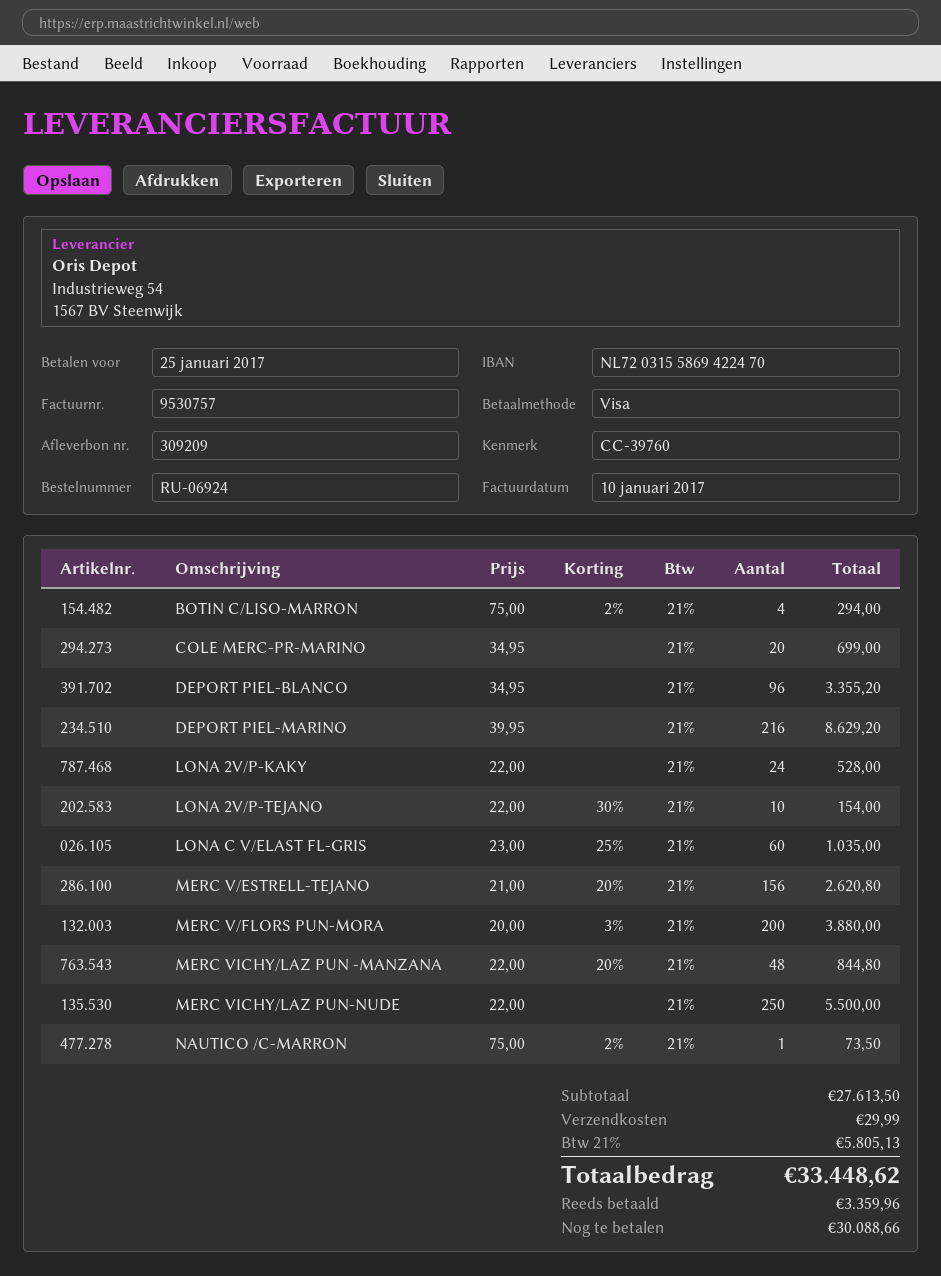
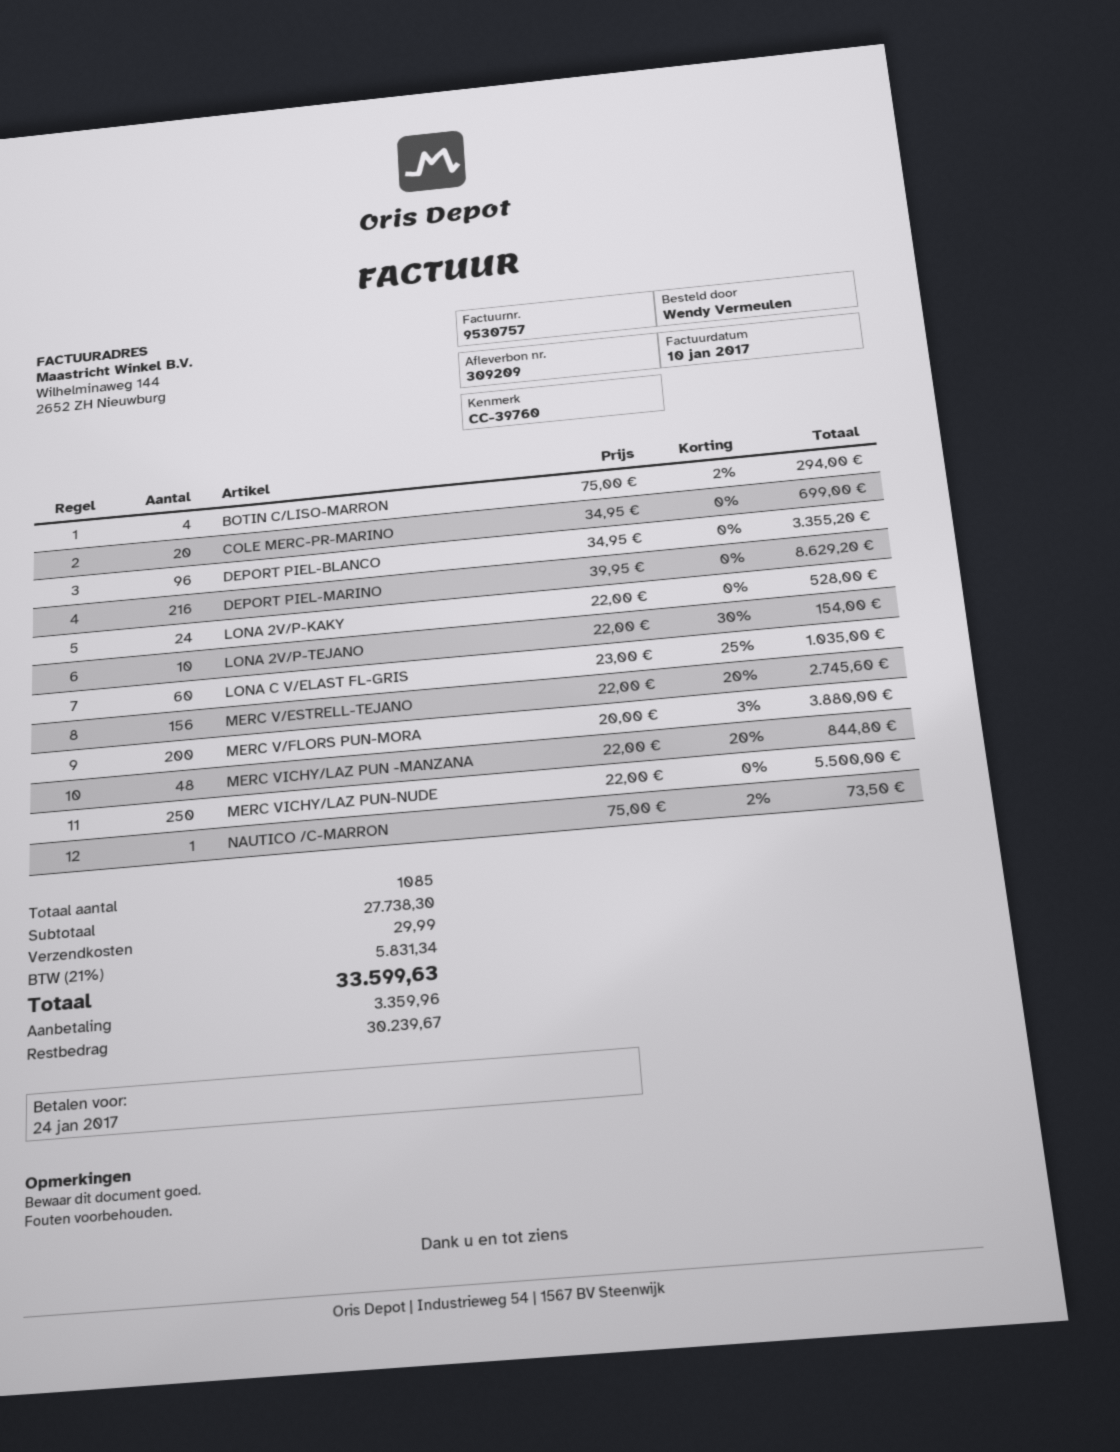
due date: 2017-01-25 -> 2017-01-24
MERC V/ESTRELL-TEJANO: 156 x 21.00 - 20% = 2620.80 -> 156 x 22.00 - 20% = 2745.60
subtotal: 27613.50 -> 27738.30
tax: 21% = 5805.13 -> 21% = 5831.34
total: 33448.62 -> 33599.63
balance: 30088.66 -> 30239.67

